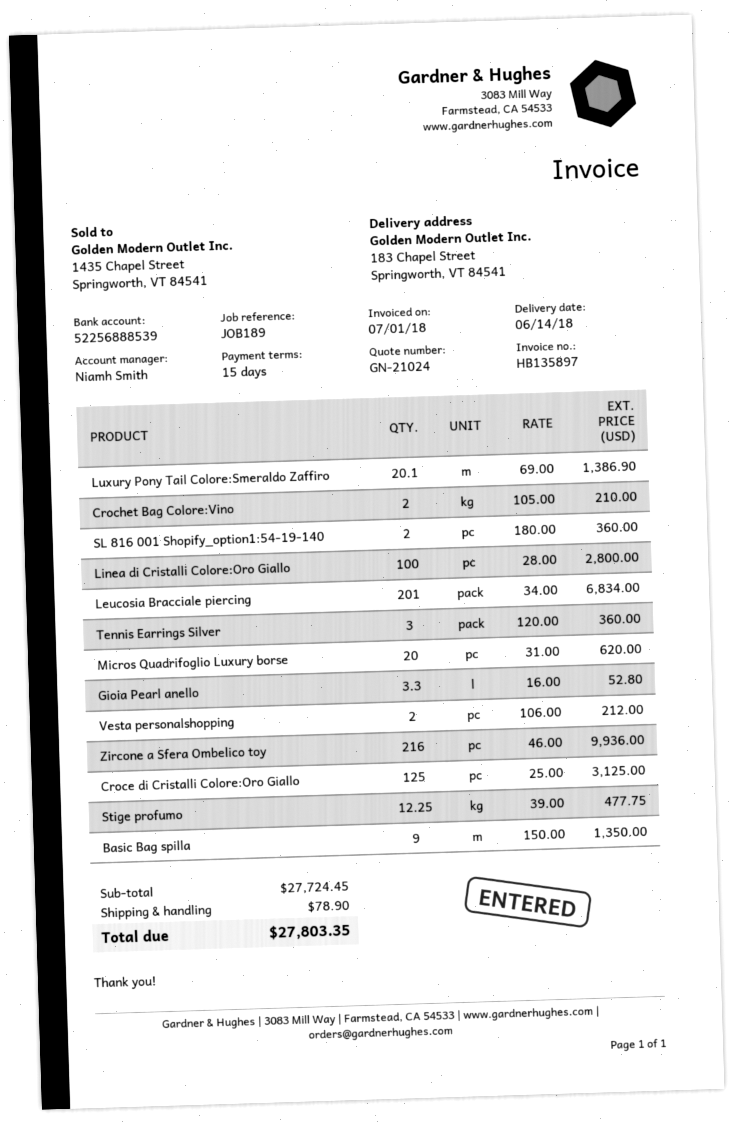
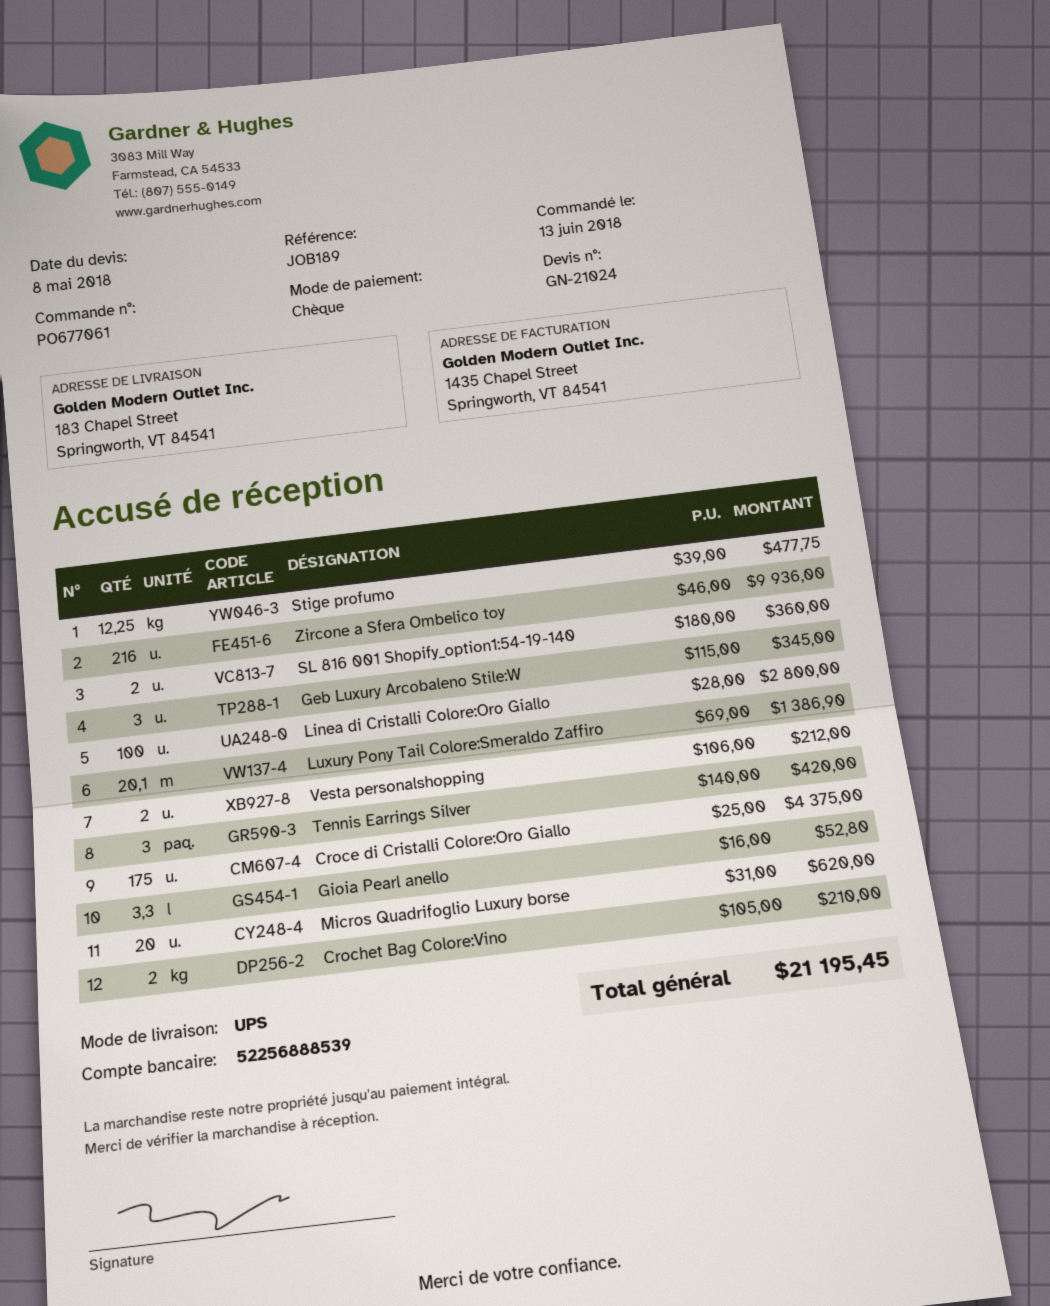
Leucosia Bracciale piercing: 201 x 34.00 = 6834.00 -> none
Tennis Earrings Silver: 3 x 120.00 = 360.00 -> 3 x 140.00 = 420.00
Croce di Cristalli Colore:Oro Giallo: 125 x 25.00 = 3125.00 -> 175 x 25.00 = 4375.00
Basic Bag spilla: 9 x 150.00 = 1350.00 -> none
Geb Luxury Arcobaleno Stile:W: none -> 3 x 115.00 = 345.00
shipping: 78.90 -> none
total: 27803.35 -> 21195.45

